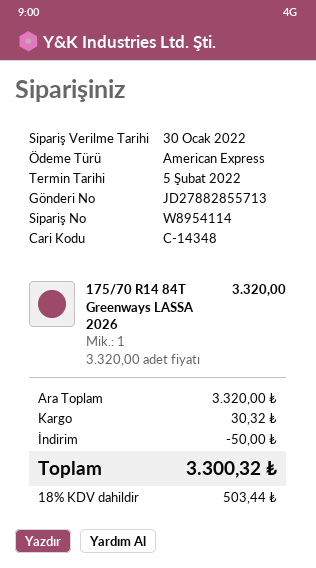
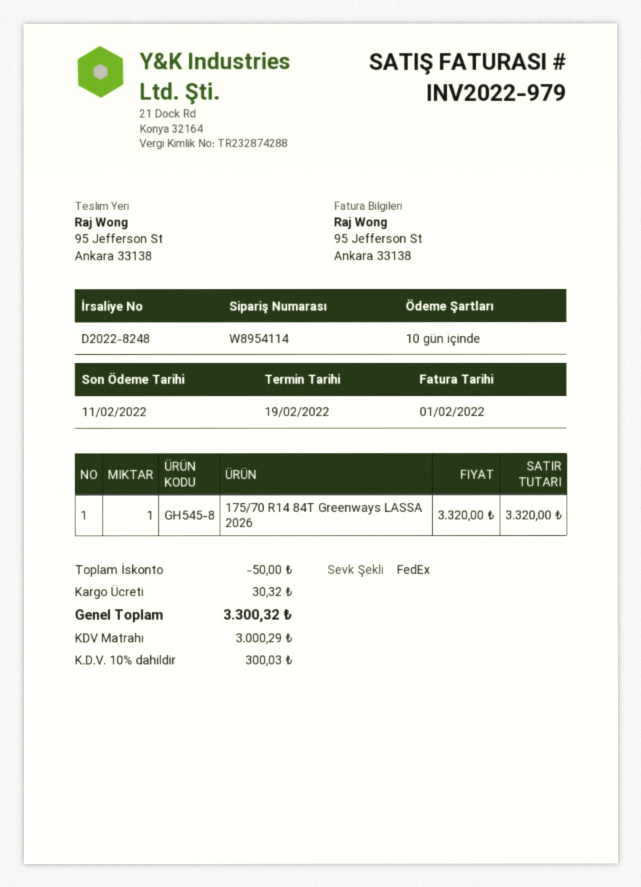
delivery date: 2022-02-05 -> 2022-02-19
tax: 18% = 503.44 -> 10% = 300.03

